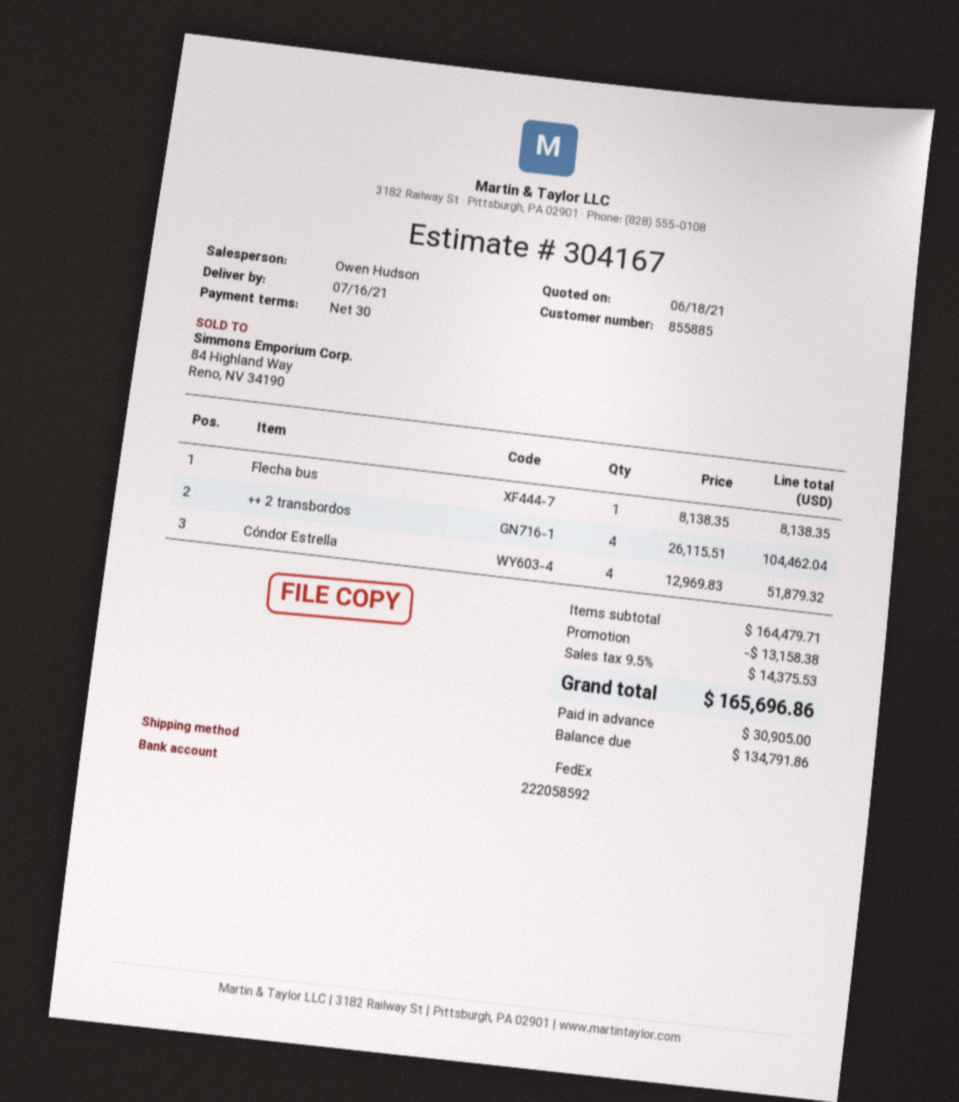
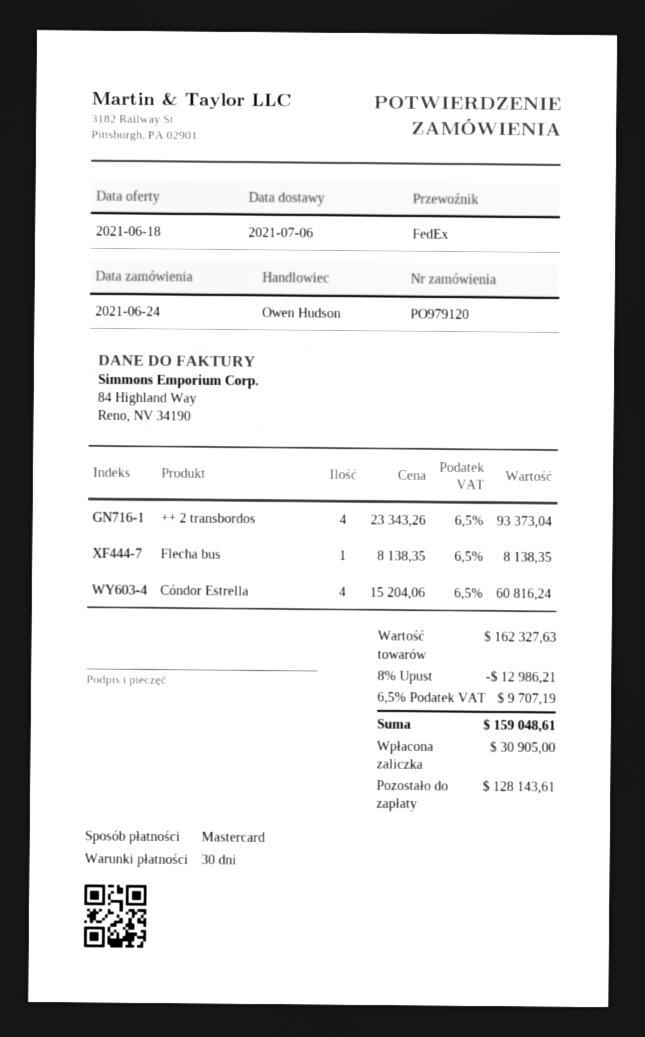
delivery date: 2021-07-16 -> 2021-07-06
++ 2 transbordos: 4 x 26115.51 = 104462.04 -> 4 x 23343.26 = 93373.04
Cóndor Estrella: 4 x 12969.83 = 51879.32 -> 4 x 15204.06 = 60816.24
subtotal: 164479.71 -> 162327.63
discount: 13158.38 -> 12986.21
tax: 9.5% = 14375.53 -> 6.5% = 9707.19
total: 165696.86 -> 159048.61
balance: 134791.86 -> 128143.61

